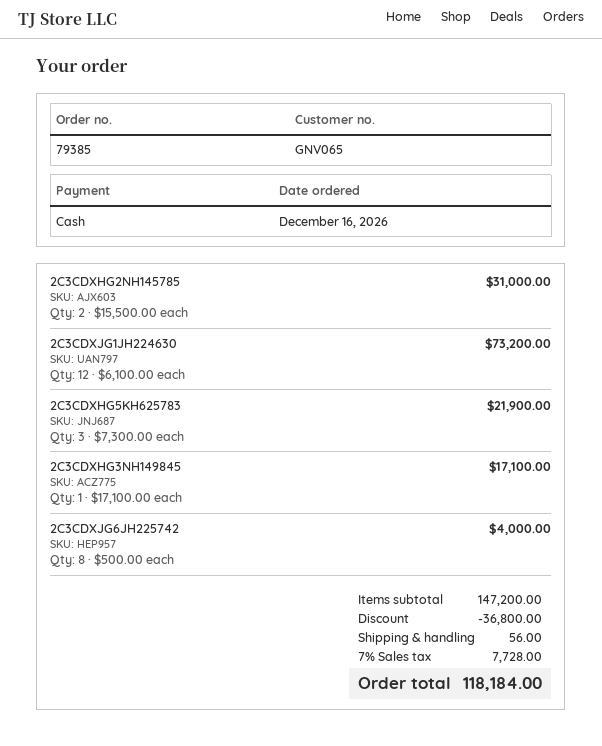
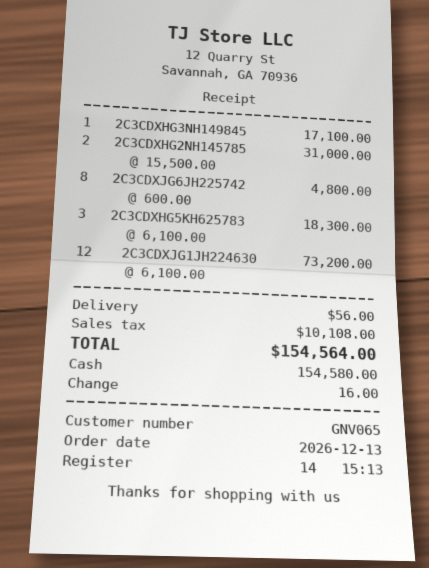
order date: 2026-12-16 -> 2026-12-13
2C3CDXHG5KH625783: 3 x 7300.00 = 21900.00 -> 3 x 6100.00 = 18300.00
2C3CDXJG6JH225742: 8 x 500.00 = 4000.00 -> 8 x 600.00 = 4800.00
discount: 36800.00 -> none
tax: 7728.00 -> 10108.00
total: 118184.00 -> 154564.00

